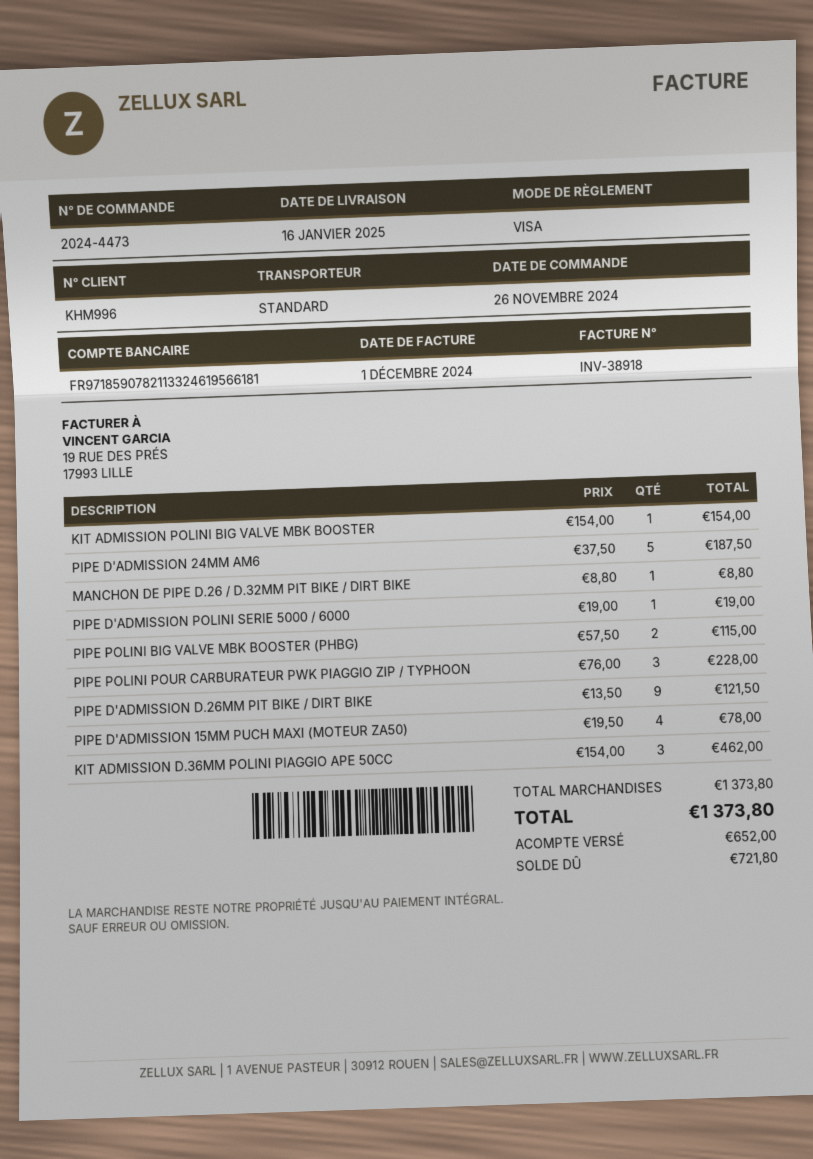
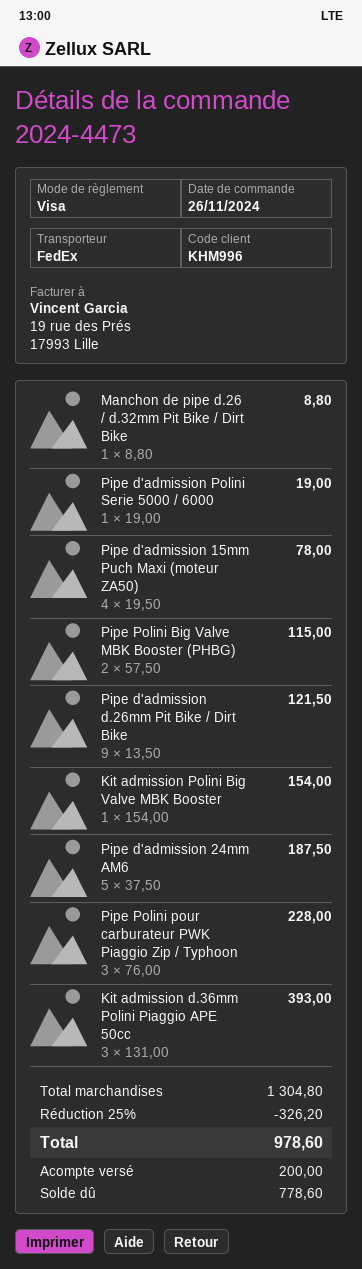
shipping method: standard -> FedEx
KIT ADMISSION D.36MM POLINI PIAGGIO APE 50CC: 3 x 154.00 = 462.00 -> 3 x 131.00 = 393.00
subtotal: 1373.80 -> 1304.80
discount: none -> 25% = 326.20
total: 1373.80 -> 978.60
deposit: 652.00 -> 200.00
balance: 721.80 -> 778.60

